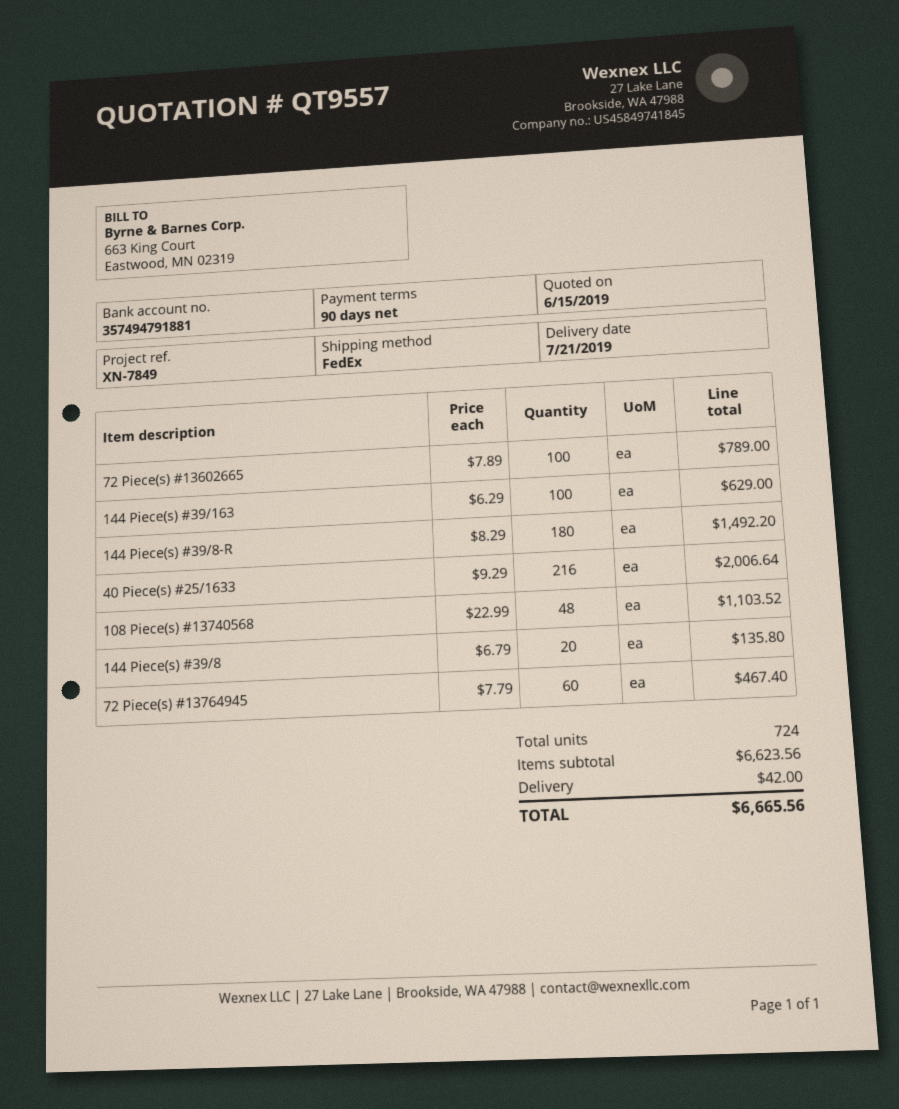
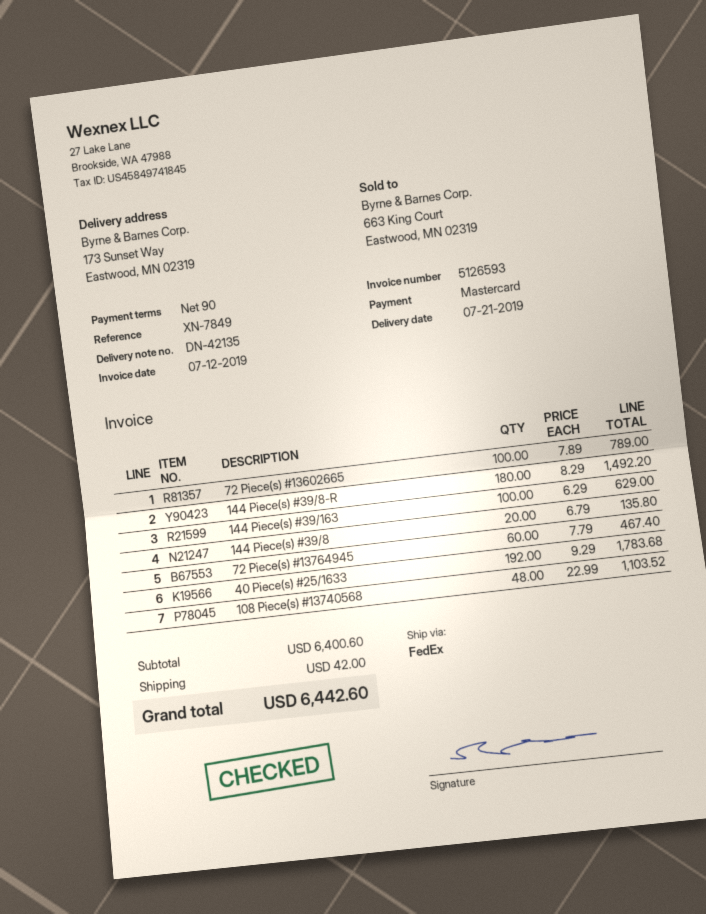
40 Piece(s) #25/1633: 216 x 9.29 = 2006.64 -> 192 x 9.29 = 1783.68
subtotal: 6623.56 -> 6400.60
total: 6665.56 -> 6442.60

